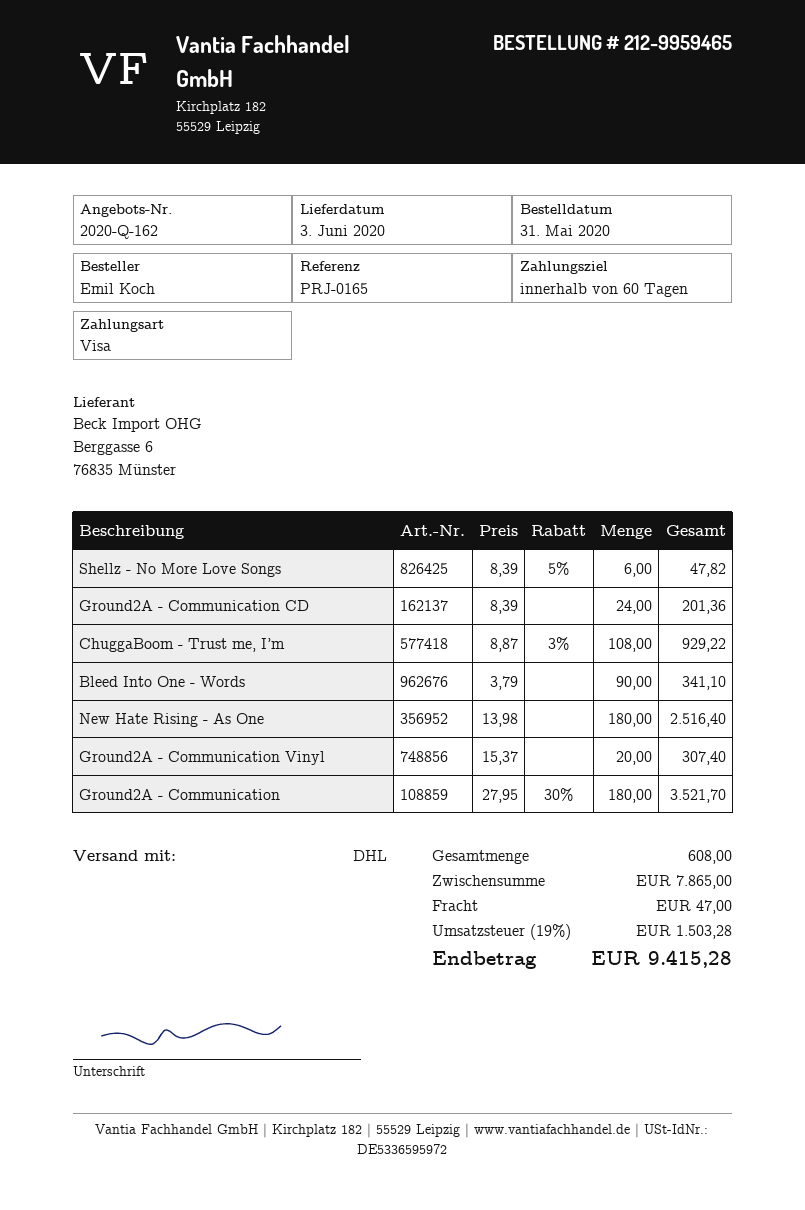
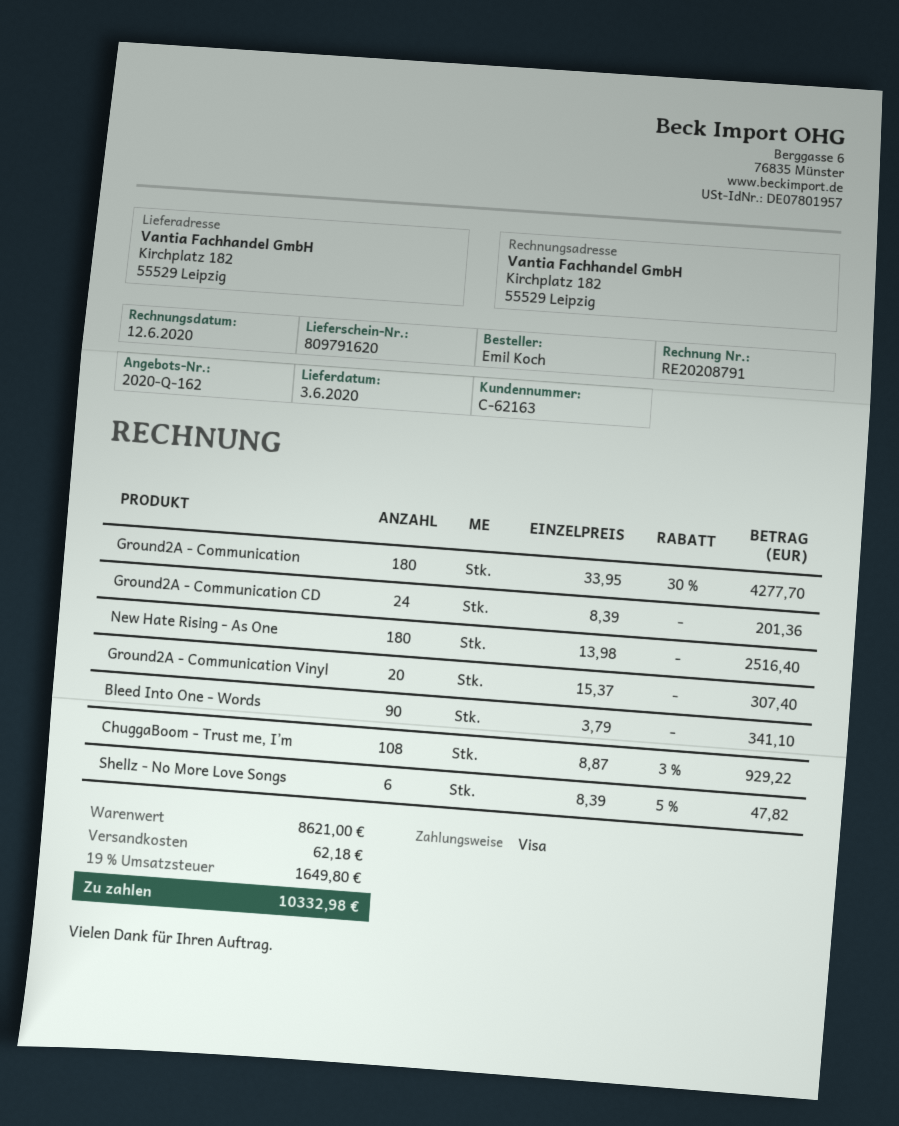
Ground2A - Communication: 180 x 27.95 - 30% = 3521.70 -> 180 x 33.95 - 30% = 4277.70
subtotal: 7865.00 -> 8621.00
shipping: 47.00 -> 62.18
tax: 19% = 1503.28 -> 19% = 1649.80
total: 9415.28 -> 10332.98

